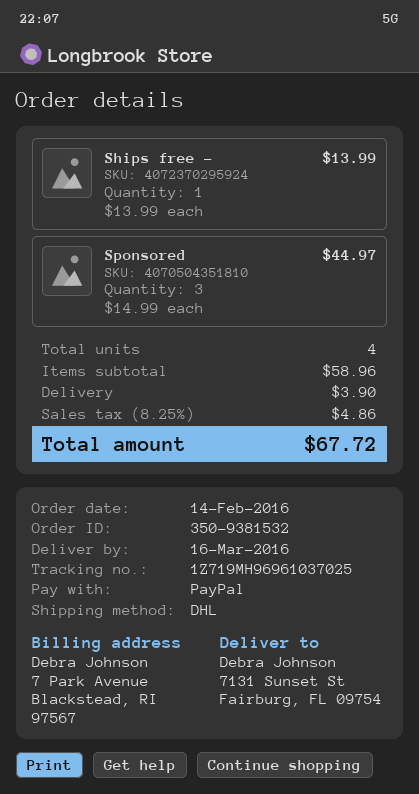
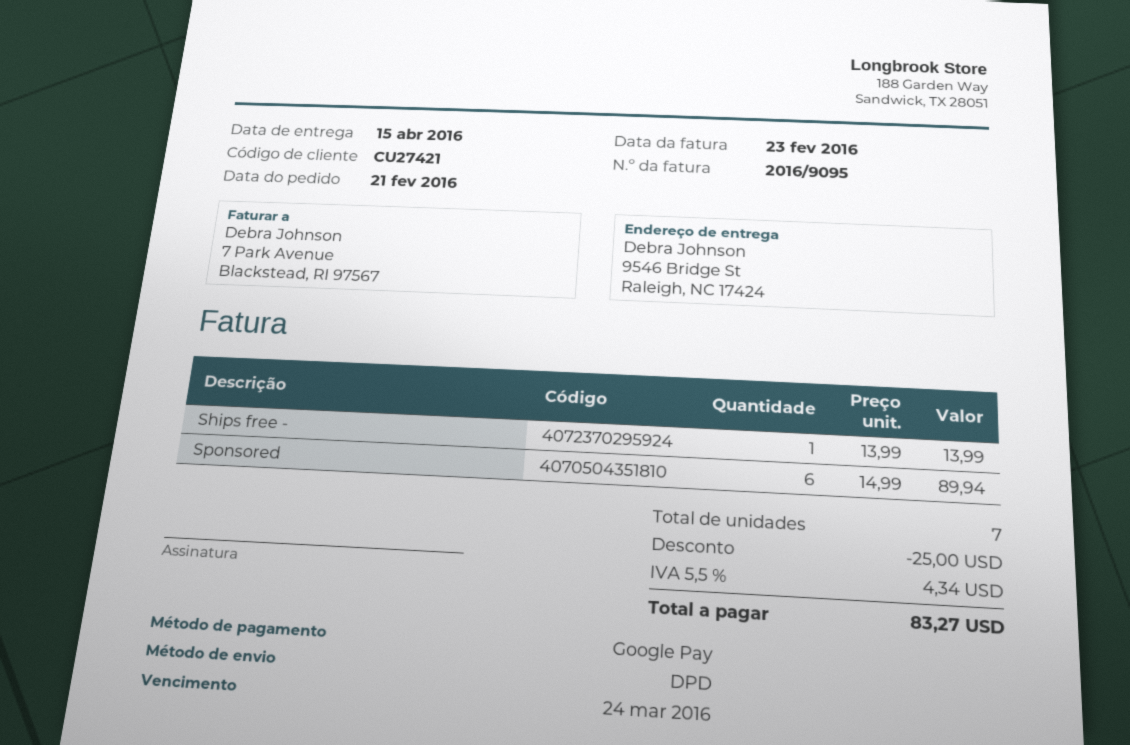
order date: 2016-02-14 -> 2016-02-21
delivery date: 2016-03-16 -> 2016-04-15
payment method: PayPal -> Google Pay
shipping method: DHL -> DPD
ship to: 7131 Sunset St, Fairburg, FL 09754 -> 9546 Bridge St, Raleigh, NC 17424
Sponsored: 3 x 14.99 = 44.97 -> 6 x 14.99 = 89.94
total quantity: 4 -> 7
discount: none -> 25.00
shipping: 3.90 -> none
tax: 8.25% = 4.86 -> 5.5% = 4.34
total: 67.72 -> 83.27

